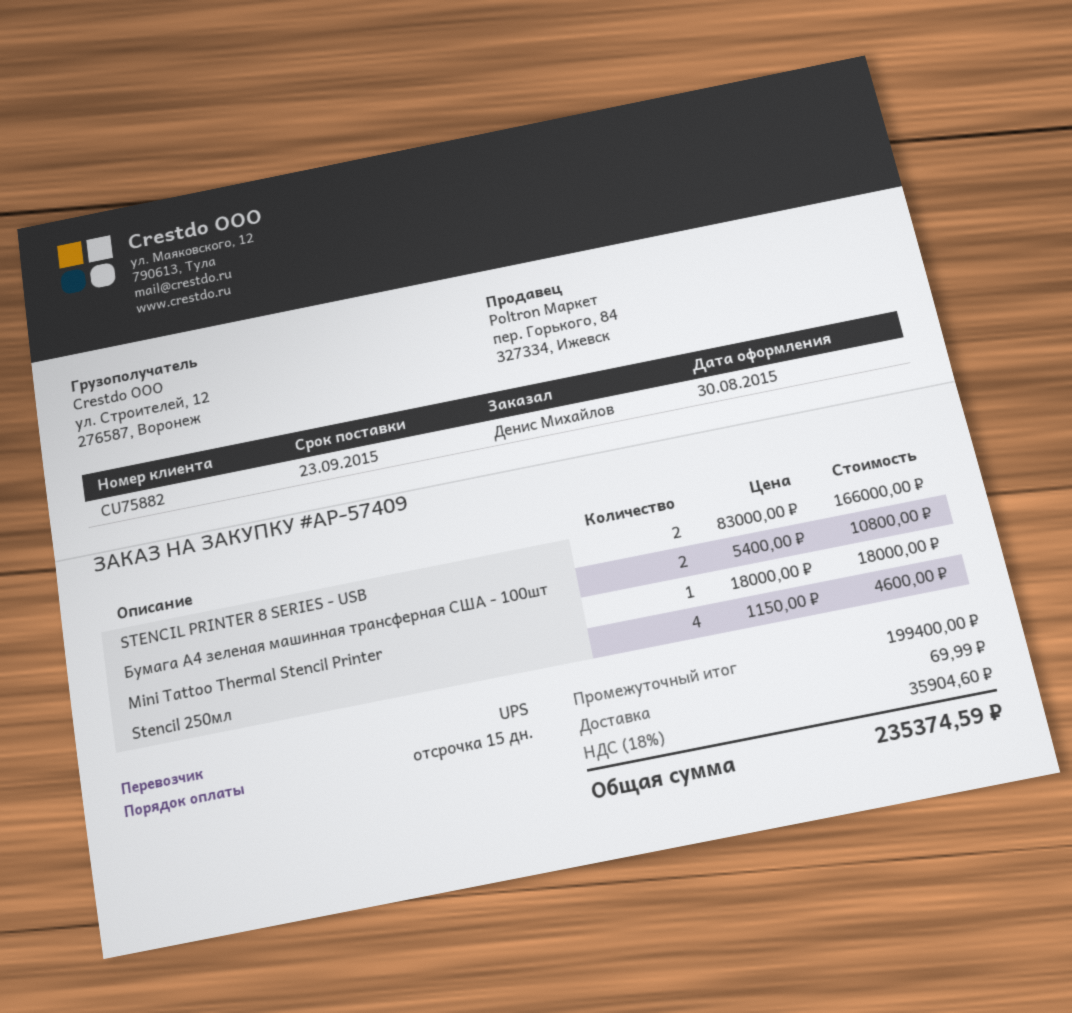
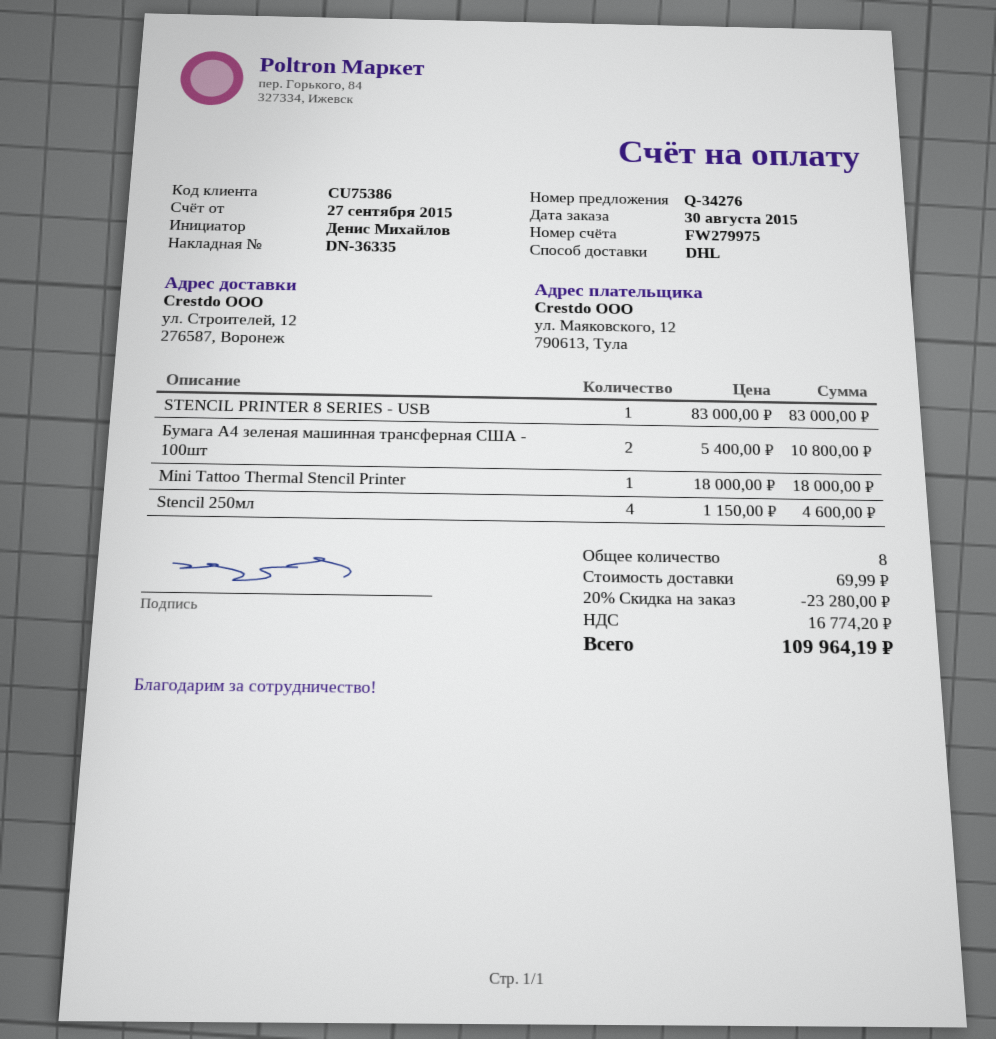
customer number: CU75882 -> CU75386
shipping method: UPS -> DHL
STENCIL PRINTER 8 SERIES - USB: 2 x 83000.00 = 166000.00 -> 1 x 83000.00 = 83000.00
discount: none -> 20% = 23280.00
tax: 35904.60 -> 16774.20
total: 235374.59 -> 109964.19

